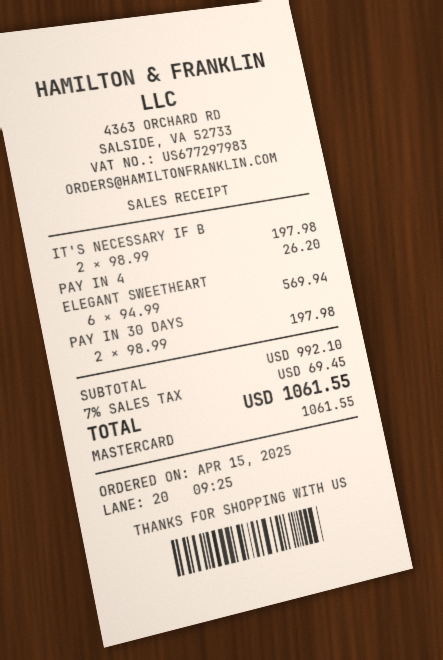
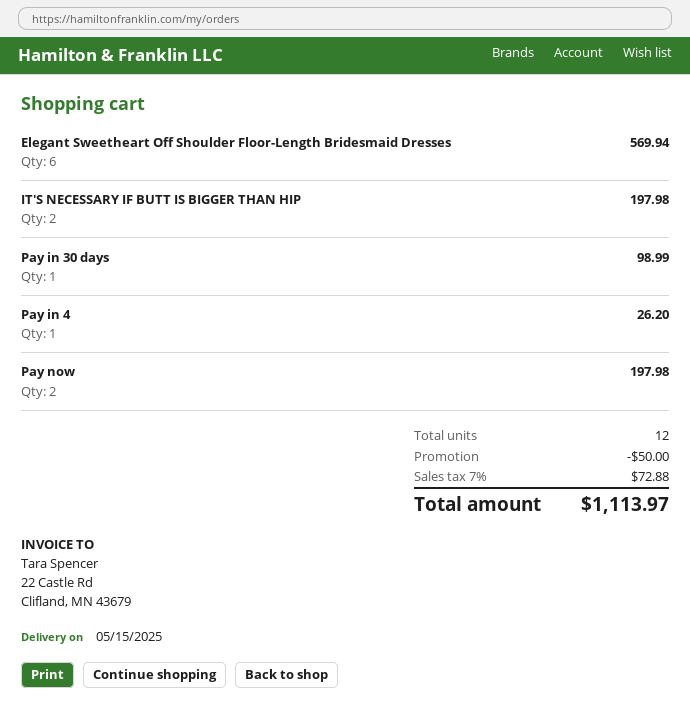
PAY IN 30 DAYS: 2 for 197.98 -> 1 for 98.99
Pay now: none -> 2 for 197.98
discount: none -> 50.00
tax: 7% = 69.45 -> 7% = 72.88
total: 1061.55 -> 1113.97

